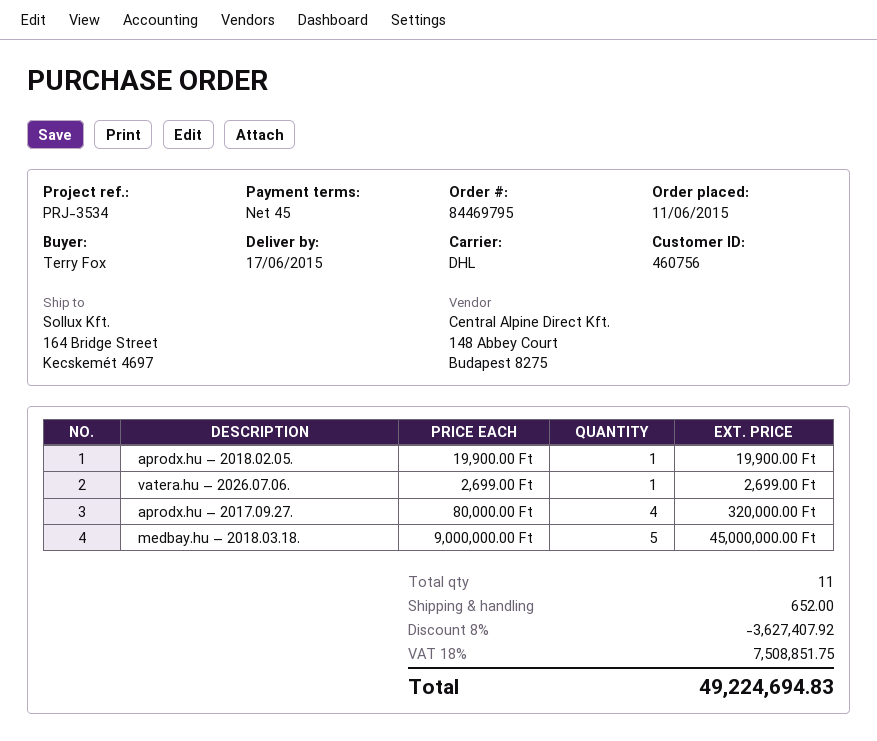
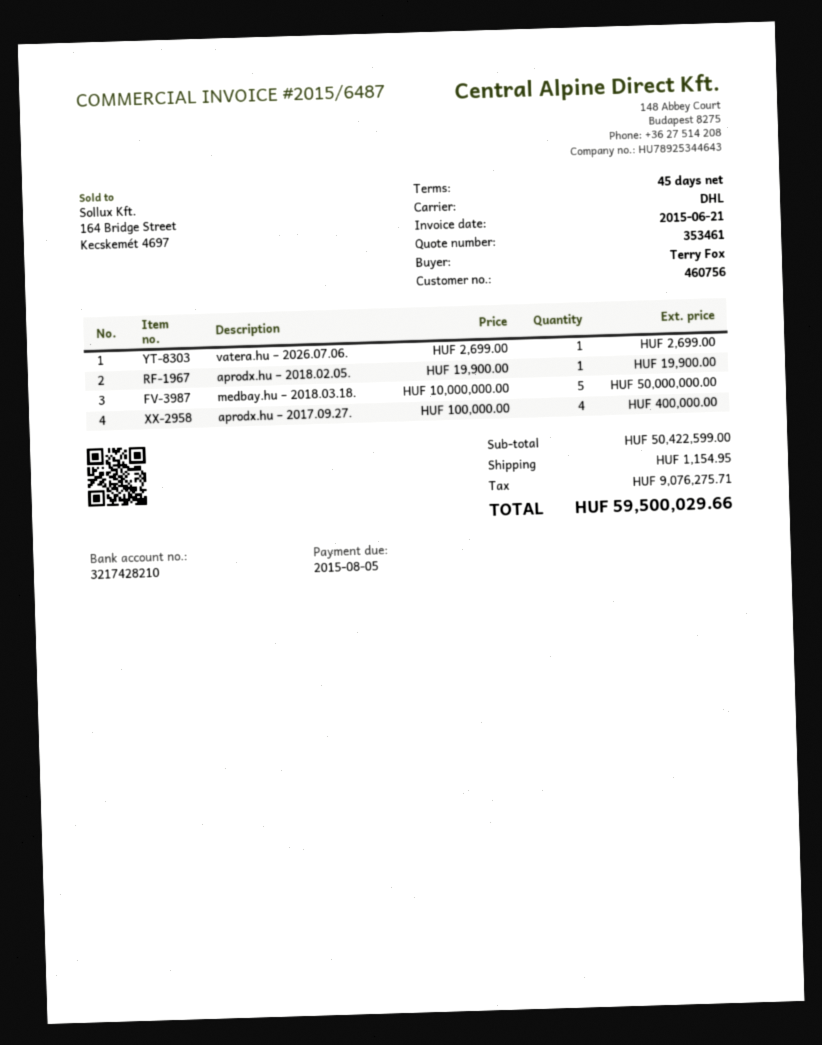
aprodx.hu – 2017.09.27.: 4 x 80000.00 = 320000.00 -> 4 x 100000.00 = 400000.00
medbay.hu – 2018.03.18.: 5 x 9000000.00 = 45000000.00 -> 5 x 10000000.00 = 50000000.00
discount: 8% = 3627407.92 -> none
shipping: 652.00 -> 1154.95
tax: 7508851.75 -> 9076275.71
total: 49224694.83 -> 59500029.66

